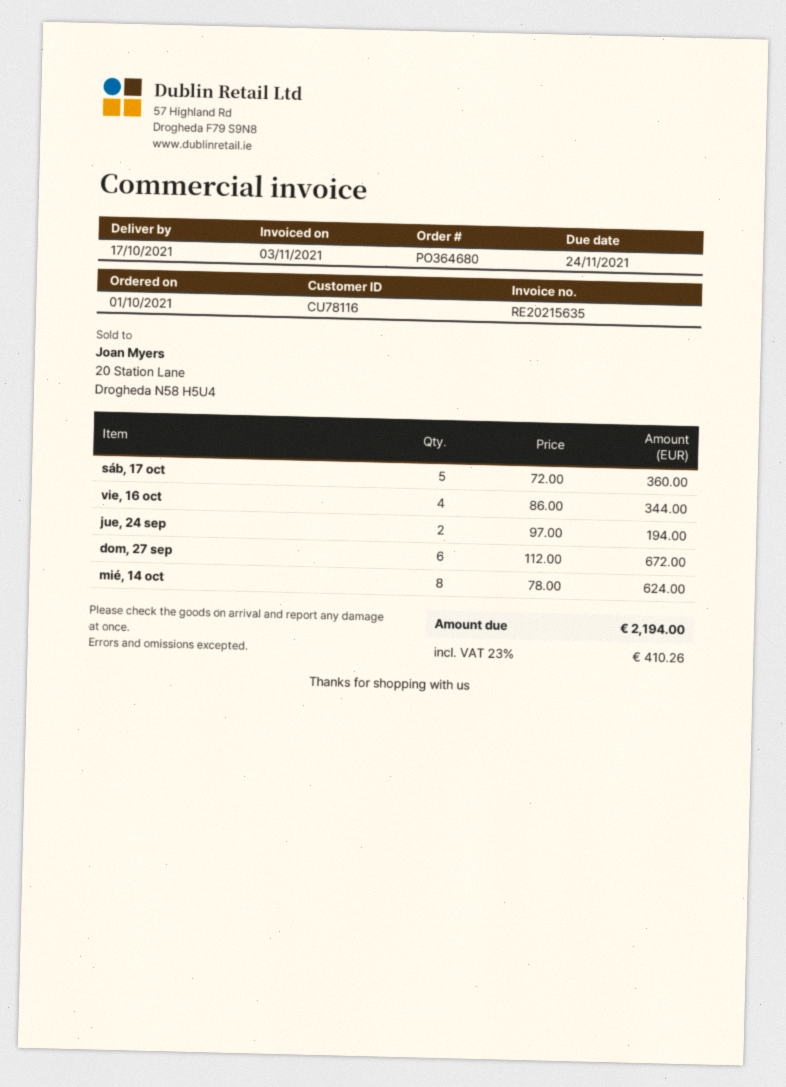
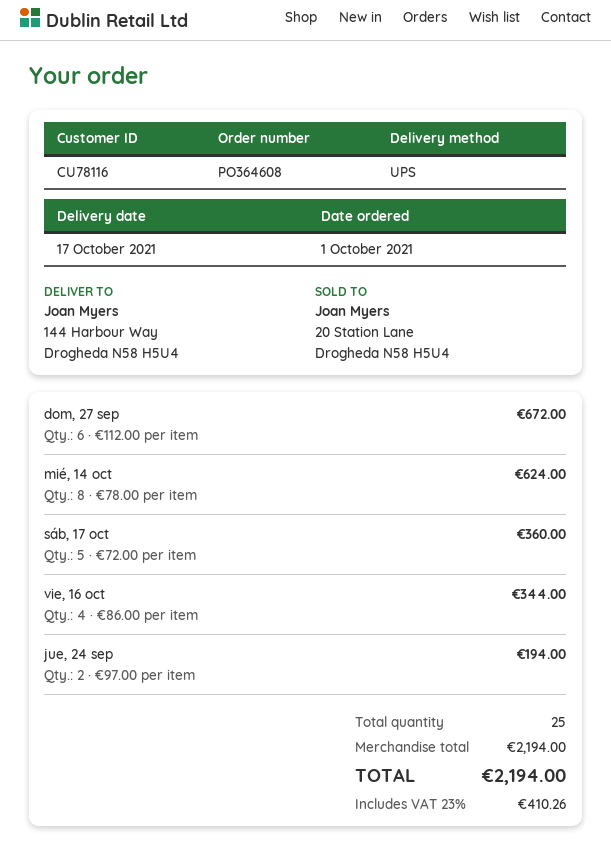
order number: PO364680 -> PO364608

